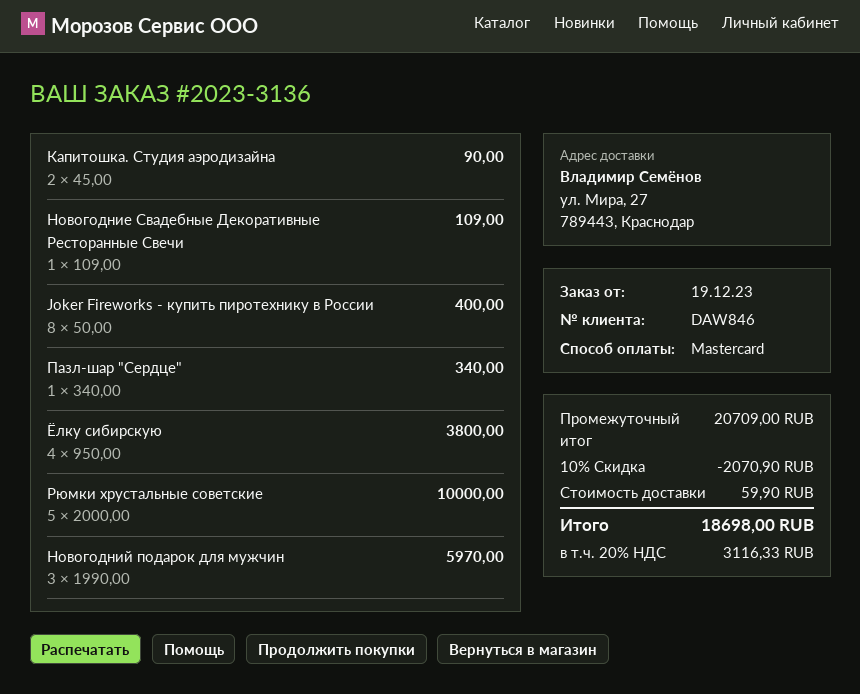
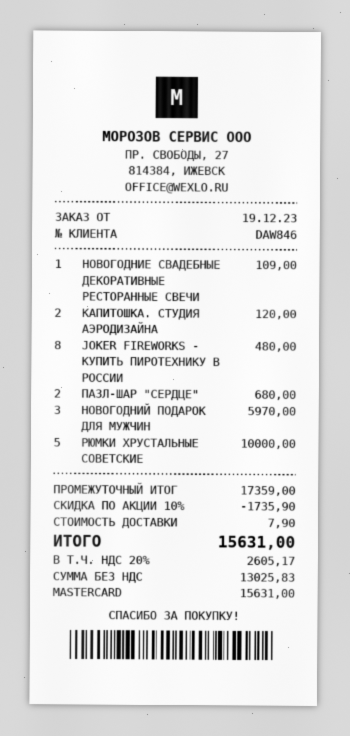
Капитошка. Студия аэродизайна: 2 for 90.00 -> 2 for 120.00
Joker Fireworks - купить пиротехнику в России: 8 for 400.00 -> 8 for 480.00
Пазл-шар "Сердце": 1 for 340.00 -> 2 for 680.00
Ёлку сибирскую: 4 for 3800.00 -> none
subtotal: 20709.00 -> 17359.00
discount: 10% = 2070.90 -> 10% = 1735.90
shipping: 59.90 -> 7.90
tax: 20% = 3116.33 -> 20% = 2605.17
total: 18698.00 -> 15631.00

